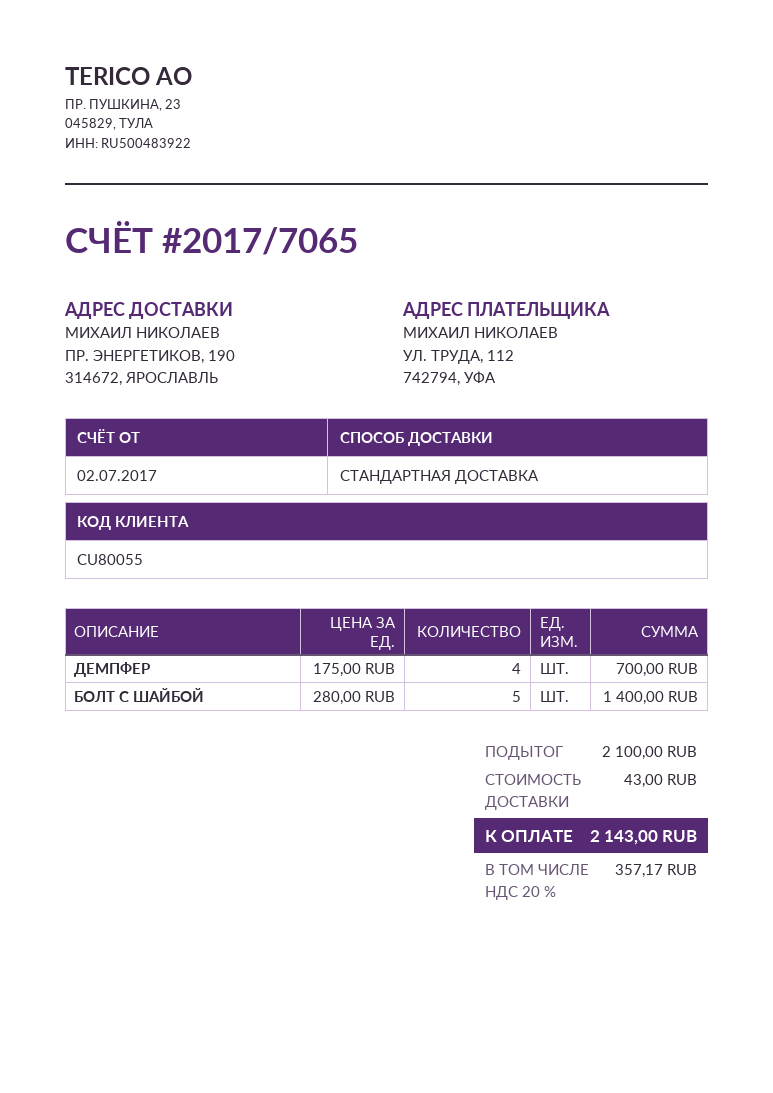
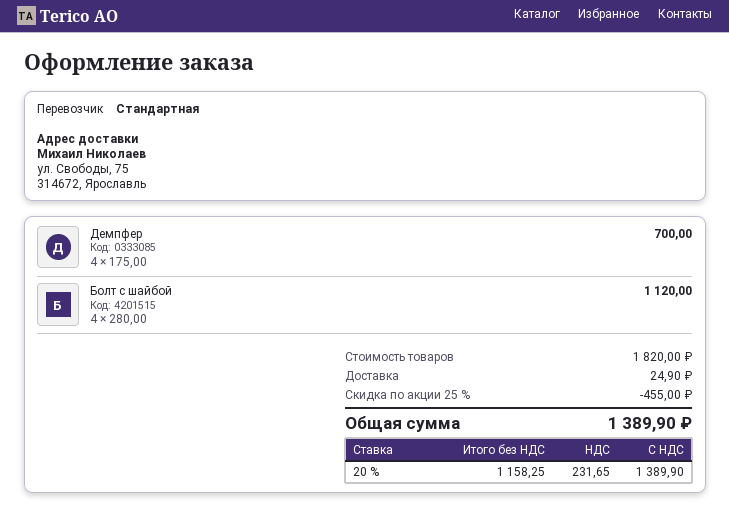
ship to: ПР. ЭНЕРГЕТИКОВ, 190, 314672, ЯРОСЛАВЛЬ -> ул. Свободы, 75, 314672, Ярославль
БОЛТ С ШАЙБОЙ: 5 x 280.00 = 1400.00 -> 4 x 280.00 = 1120.00
subtotal: 2100.00 -> 1820.00
discount: none -> 25% = 455.00
shipping: 43.00 -> 24.90
tax: 20% = 357.17 -> 20% = 231.65
total: 2143.00 -> 1389.90

